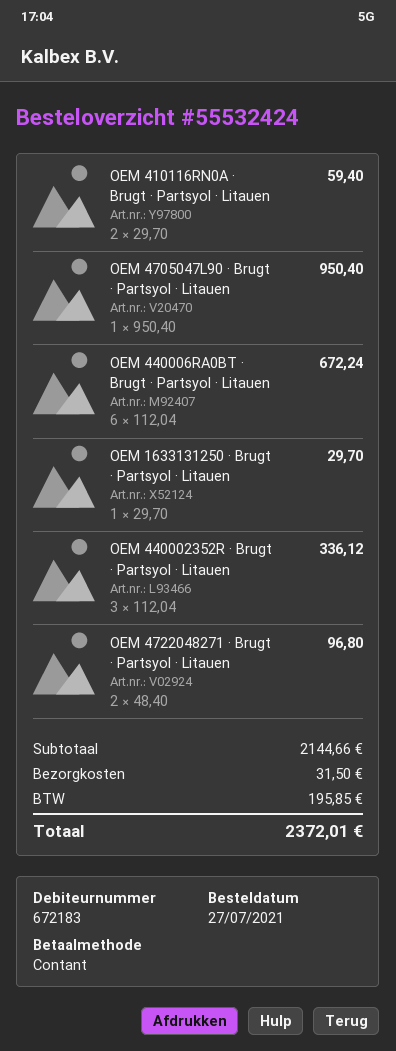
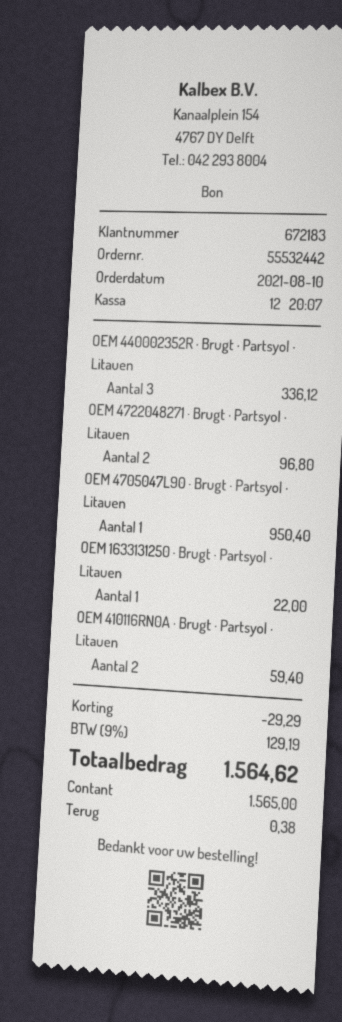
order number: 55532424 -> 55532442
order date: 2021-07-27 -> 2021-08-10
OEM 440006RA0BT · Brugt · Partsyol · Litauen: 6 for 672.24 -> none
OEM 1633131250 · Brugt · Partsyol · Litauen: 1 for 29.70 -> 1 for 22.00
discount: none -> 29.29
shipping: 31.50 -> none
tax: 195.85 -> 129.19
total: 2372.01 -> 1564.62

